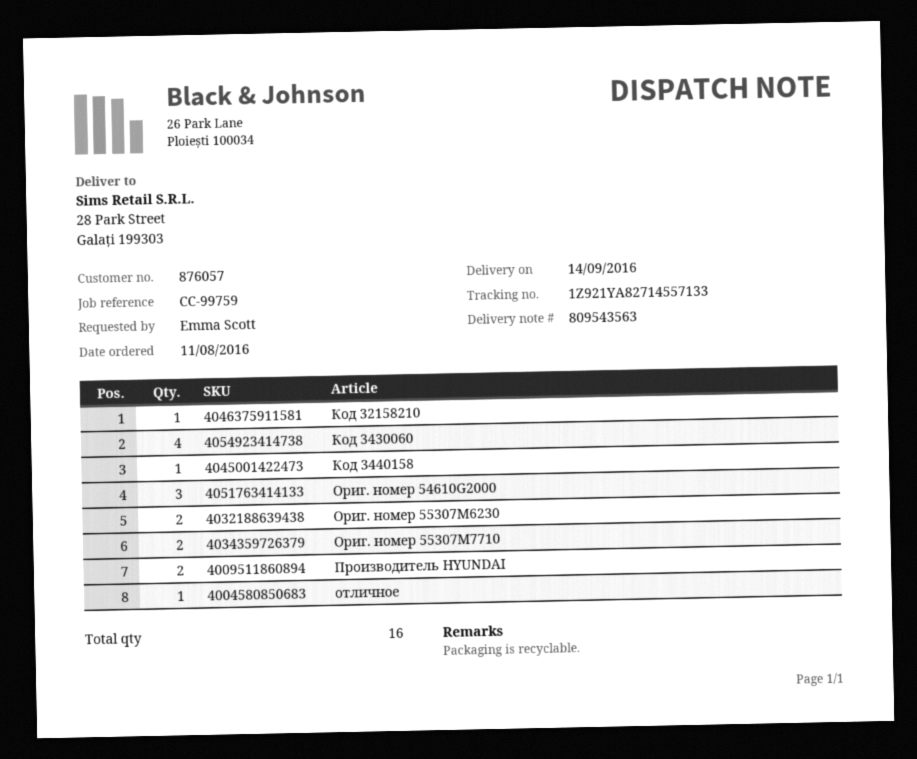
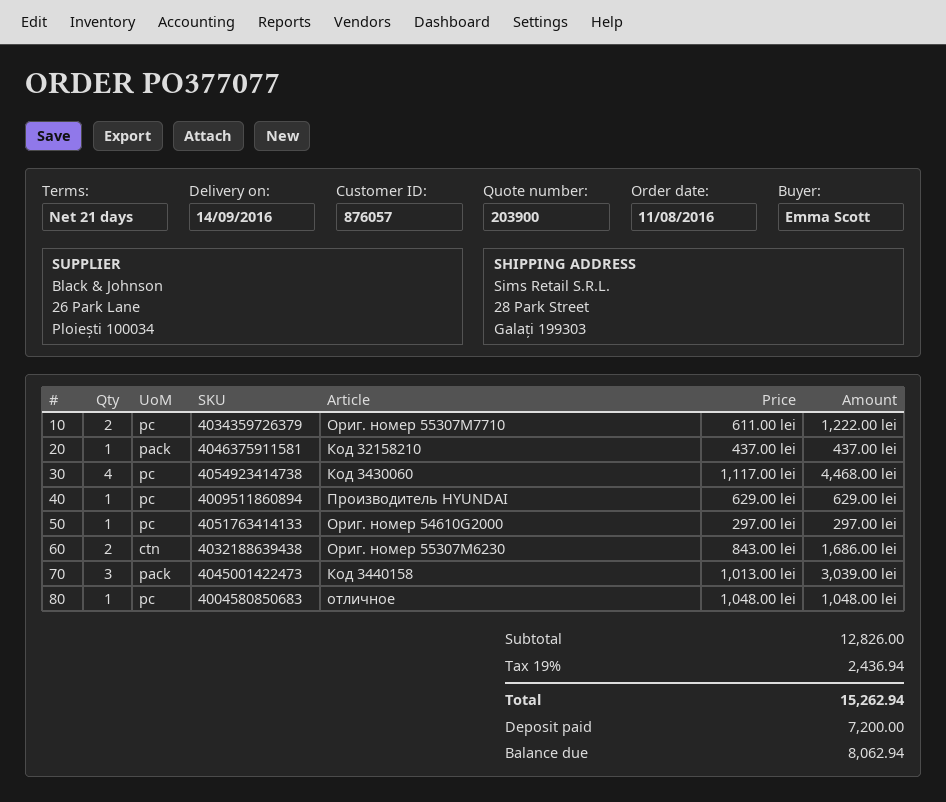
Код 3440158: 1 -> 3
Ориг. номер 54610G2000: 3 -> 1
Производитель HYUNDAI: 2 -> 1

